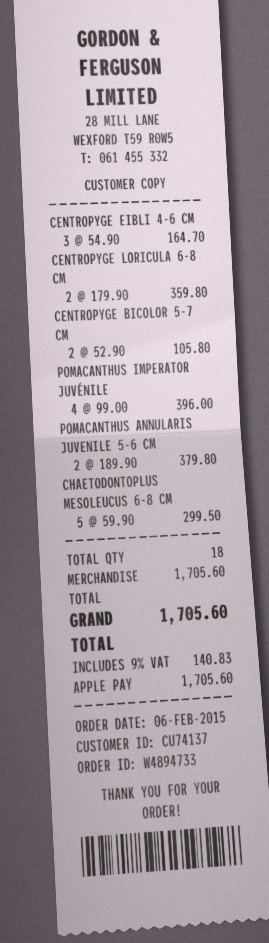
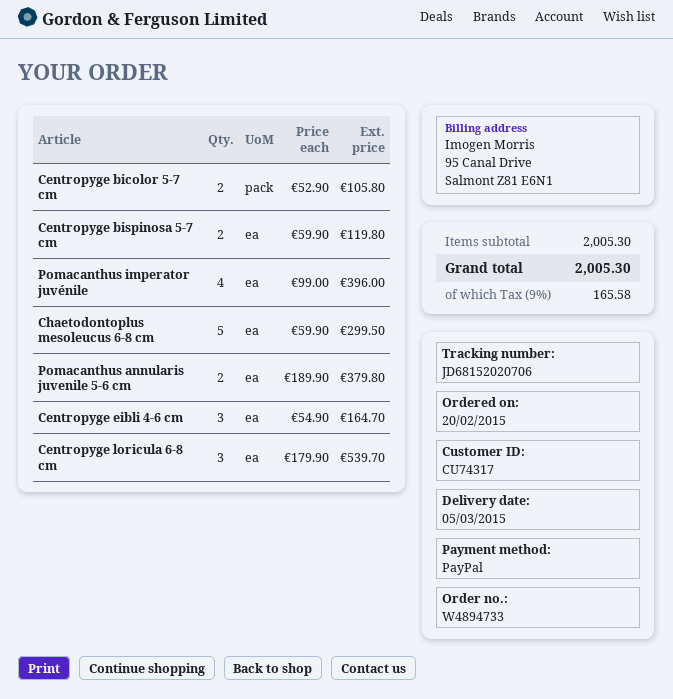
order date: 2015-02-06 -> 2015-02-20
customer number: CU74137 -> CU74317
payment method: Apple Pay -> PayPal
CENTROPYGE LORICULA 6-8 CM: 2 x 179.90 = 359.80 -> 3 x 179.90 = 539.70
Centropyge bispinosa 5-7 cm: none -> 2 x 59.90 = 119.80
subtotal: 1705.60 -> 2005.30
tax: 9% = 140.83 -> 9% = 165.58
total: 1705.60 -> 2005.30

